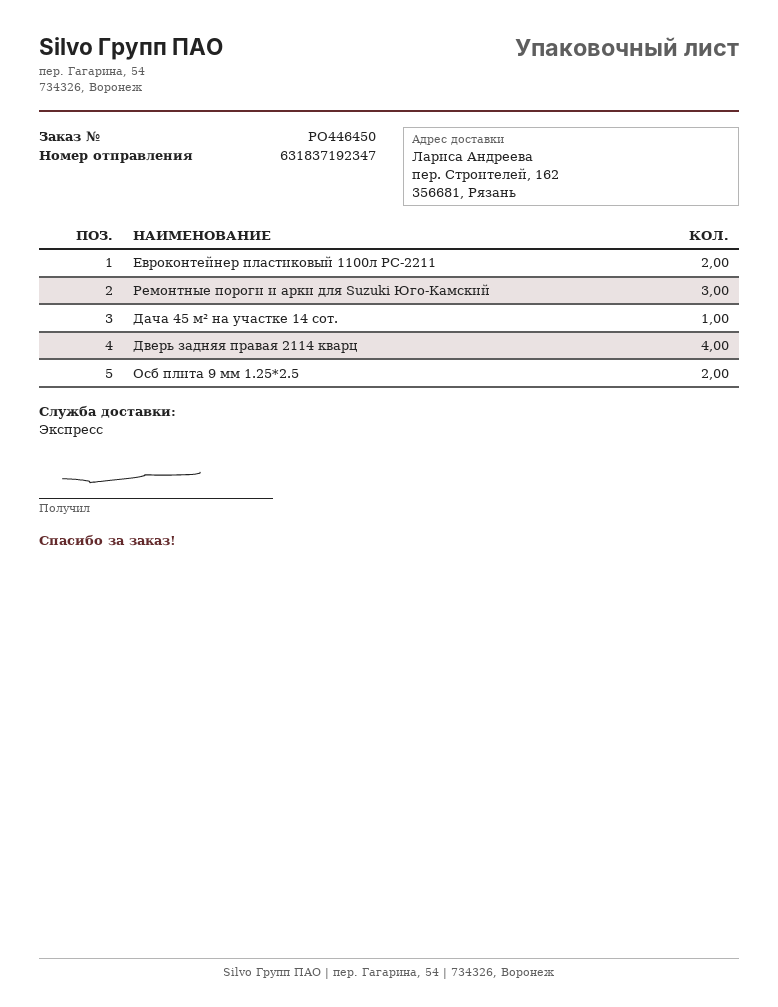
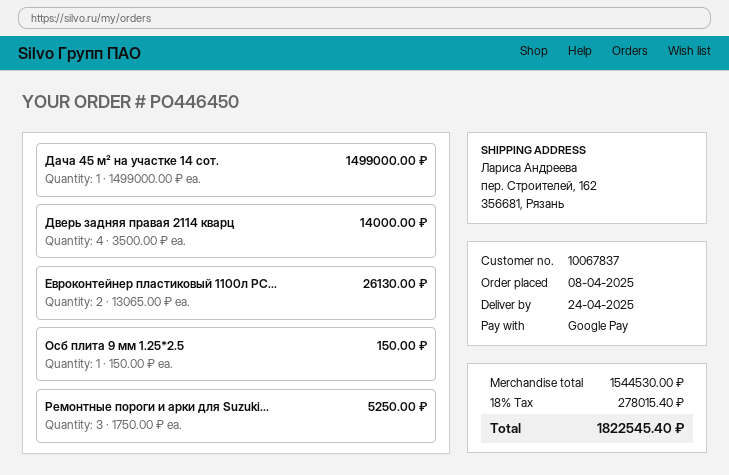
Осб плита 9 мм 1.25*2.5: 2 -> 1

